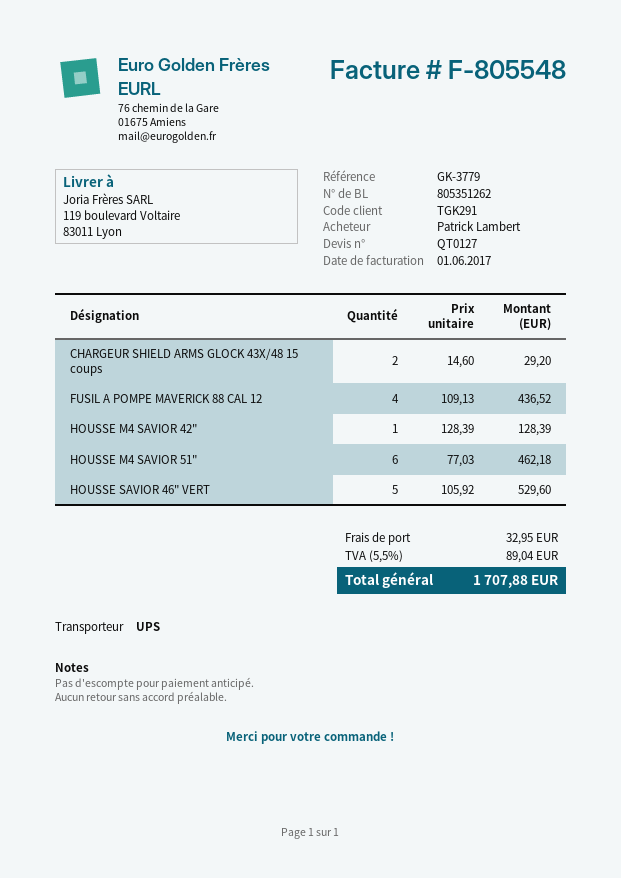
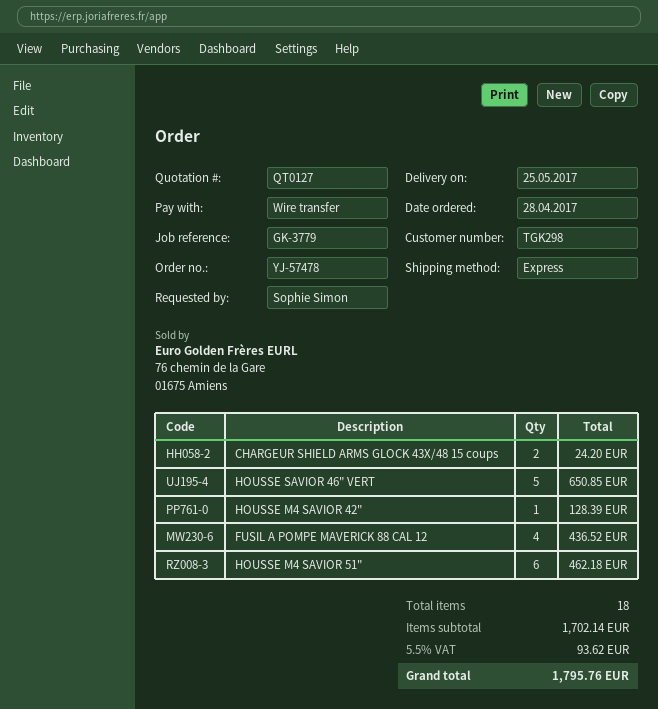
customer number: TGK291 -> TGK298
ordered by: Patrick Lambert -> Sophie Simon
shipping method: UPS -> express
CHARGEUR SHIELD ARMS GLOCK 43X/48 15 coups: 2 for 29.20 -> 2 for 24.20
HOUSSE SAVIOR 46" VERT: 5 for 529.60 -> 5 for 650.85
shipping: 32.95 -> none
tax: 5.5% = 89.04 -> 5.5% = 93.62
total: 1707.88 -> 1795.76

